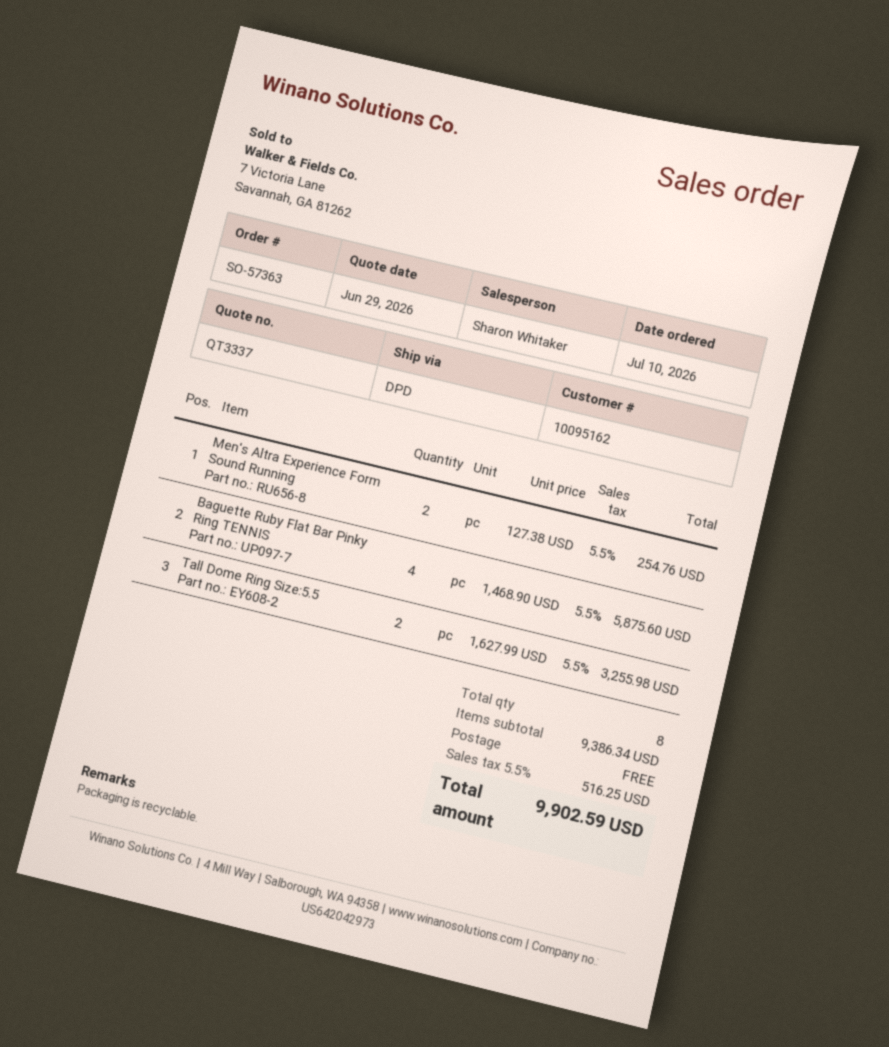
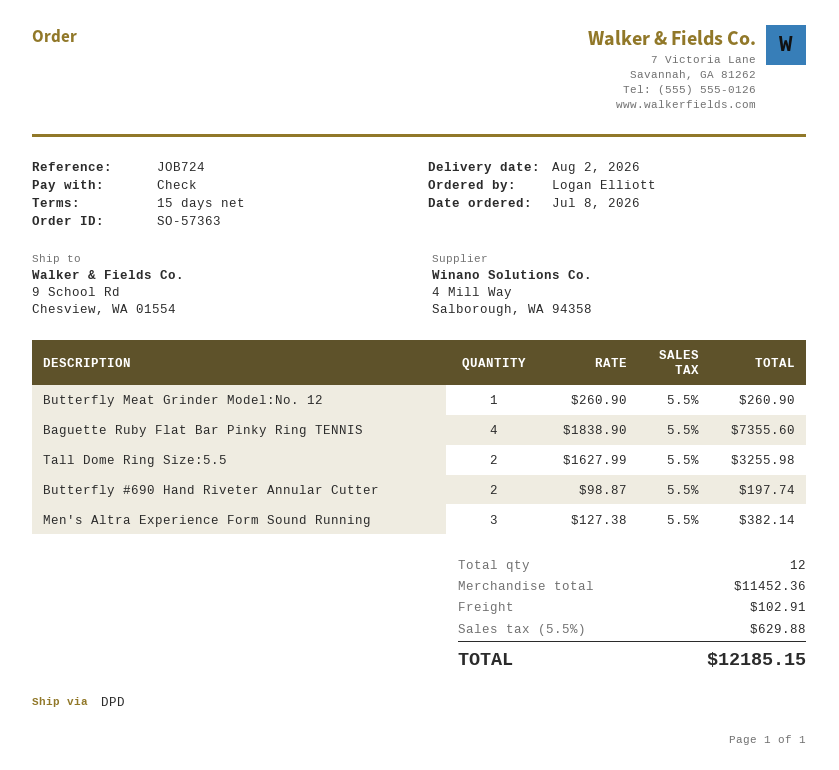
order date: 2026-07-10 -> 2026-07-08
Men's Altra Experience Form Sound Running: 2 x 127.38 = 254.76 -> 3 x 127.38 = 382.14
Baguette Ruby Flat Bar Pinky Ring TENNIS: 4 x 1468.90 = 5875.60 -> 4 x 1838.90 = 7355.60
Butterfly Meat Grinder Model:No. 12: none -> 1 x 260.90 = 260.90
Butterfly #690 Hand Riveter Annular Cutter: none -> 2 x 98.87 = 197.74
total quantity: 8 -> 12
subtotal: 9386.34 -> 11452.36
shipping: 0.00 -> 102.91
tax: 5.5% = 516.25 -> 5.5% = 629.88
total: 9902.59 -> 12185.15

